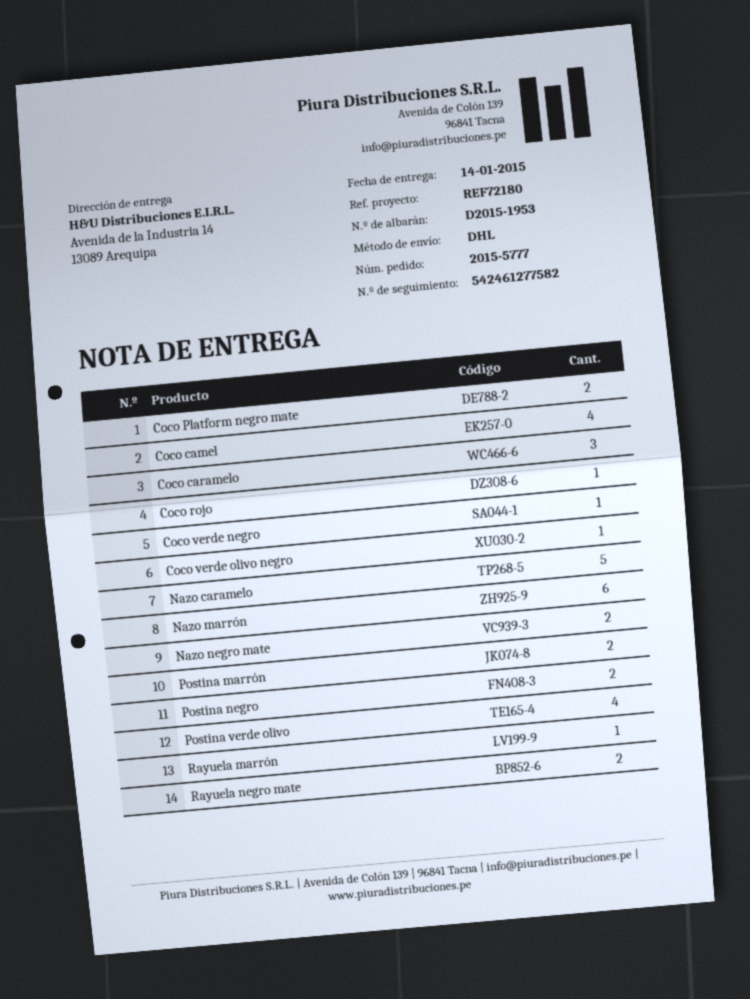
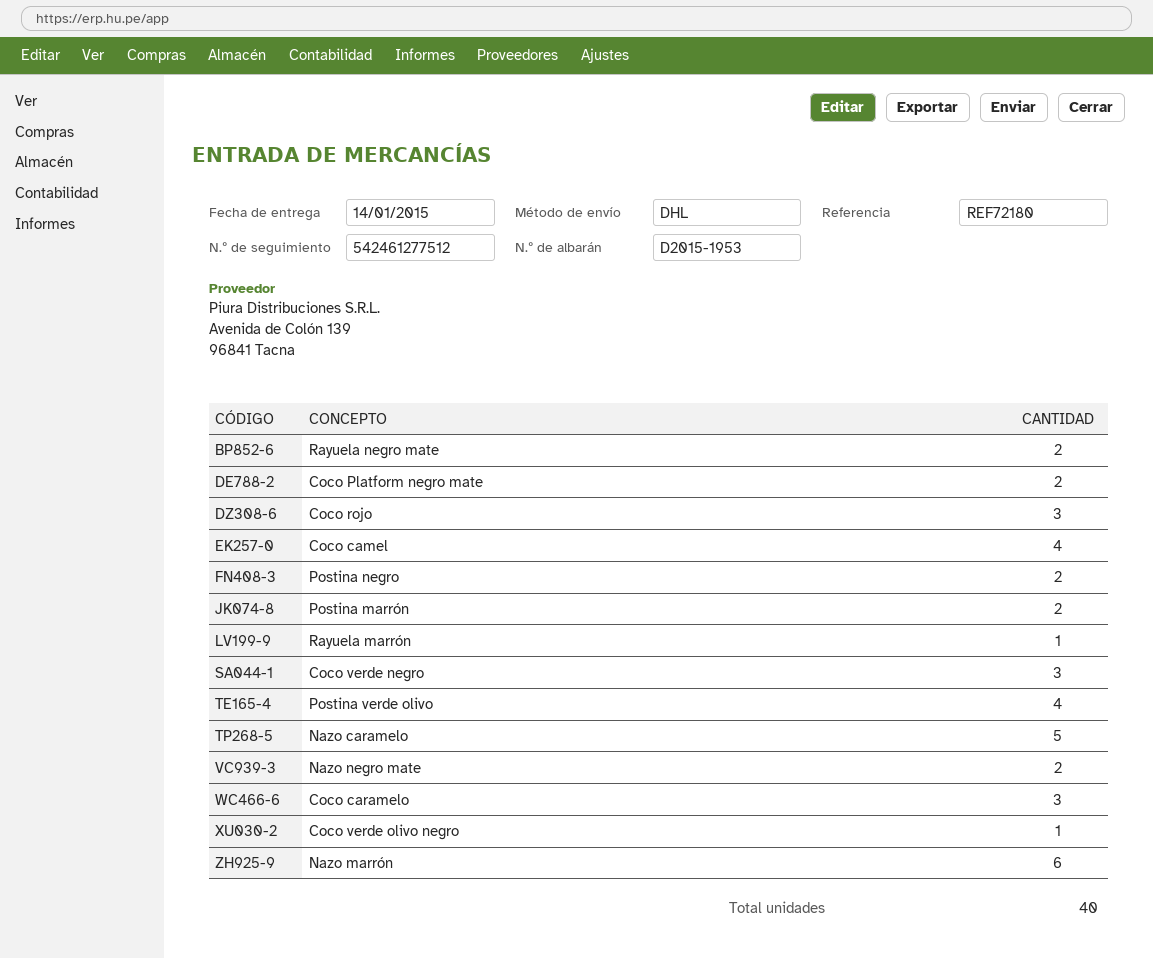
tracking number: 542461277582 -> 542461277512
Coco rojo: 1 -> 3
Coco verde negro: 1 -> 3

